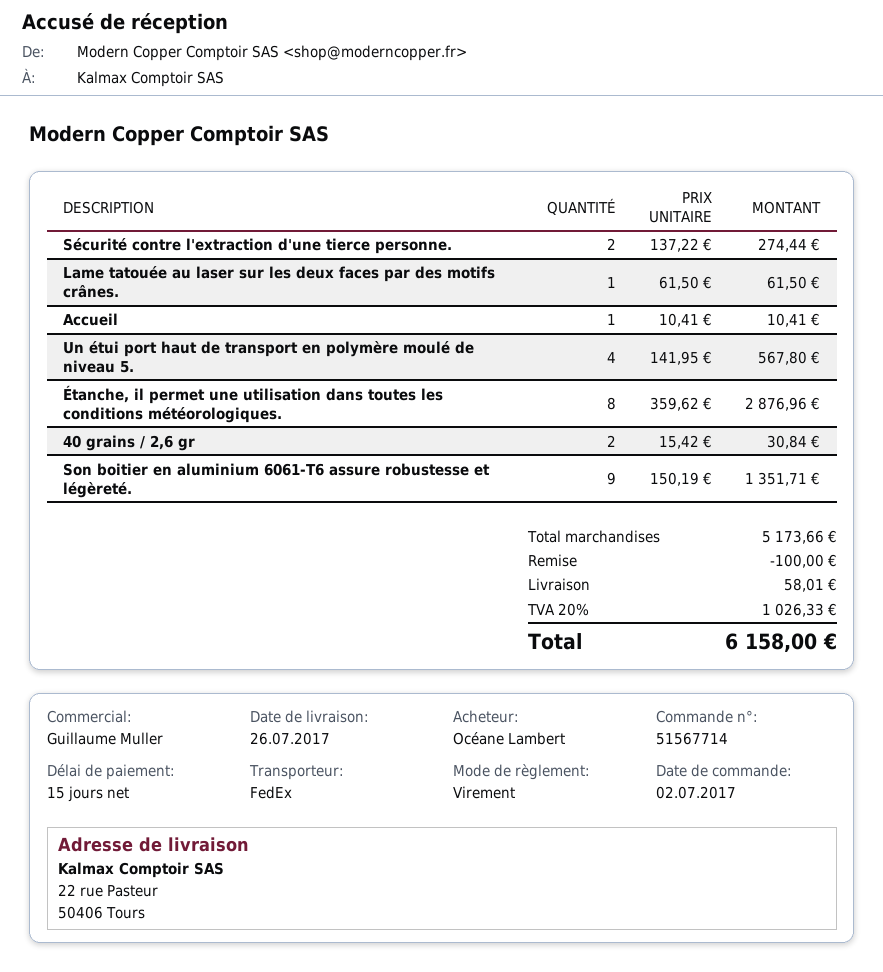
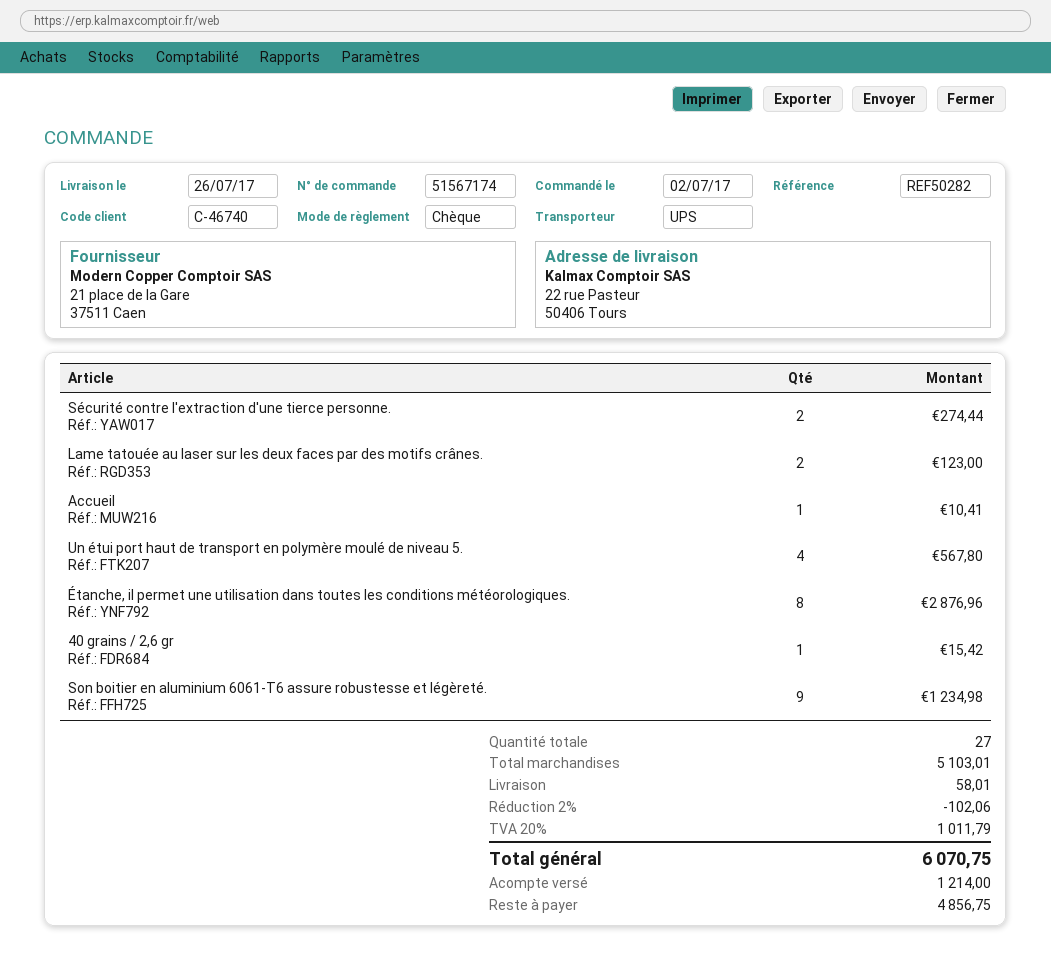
order number: 51567714 -> 51567174
payment method: bank transfer -> cheque
shipping method: FedEx -> UPS
Lame tatouée au laser sur les deux faces par des motifs crânes.: 1 for 61.50 -> 2 for 123.00
40 grains / 2,6 gr: 2 for 30.84 -> 1 for 15.42
Son boitier en aluminium 6061-T6 assure robustesse et légèreté.: 9 for 1351.71 -> 9 for 1234.98
subtotal: 5173.66 -> 5103.01
discount: 100.00 -> 102.06
tax: 20% = 1026.33 -> 20% = 1011.79
total: 6158.00 -> 6070.75

